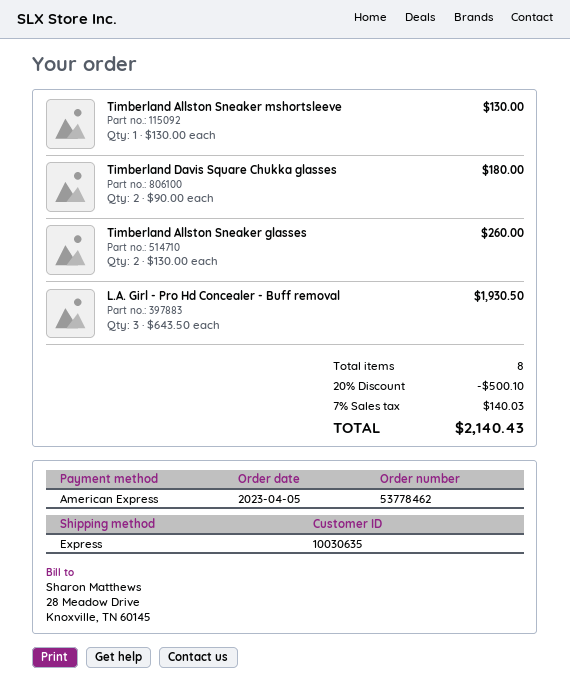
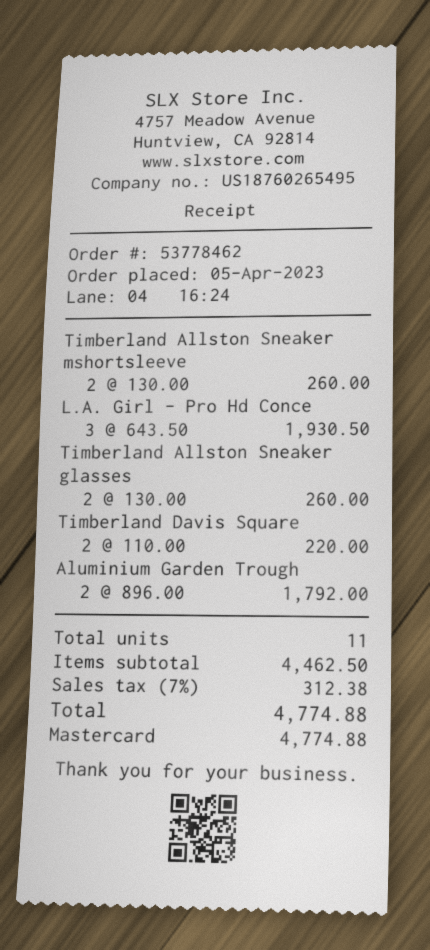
payment method: American Express -> Mastercard
Timberland Allston Sneaker mshortsleeve: 1 x 130.00 = 130.00 -> 2 x 130.00 = 260.00
Timberland Davis Square Chukka glasses: 2 x 90.00 = 180.00 -> 2 x 110.00 = 220.00
Aluminium Garden Trough: none -> 2 x 896.00 = 1792.00
total quantity: 8 -> 11
discount: 20% = 500.10 -> none
tax: 7% = 140.03 -> 7% = 312.38
total: 2140.43 -> 4774.88

